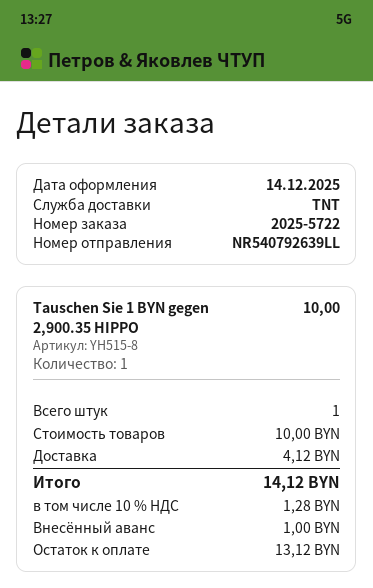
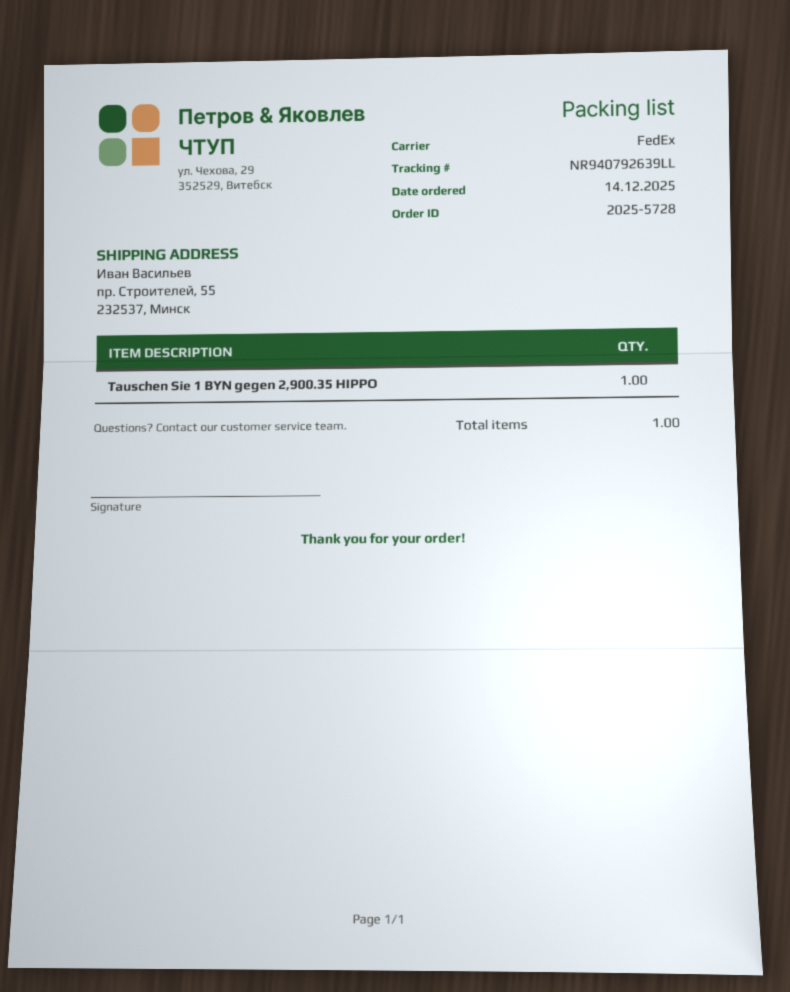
order number: 2025-5722 -> 2025-5728
shipping method: TNT -> FedEx
tracking number: NR540792639LL -> NR940792639LL

